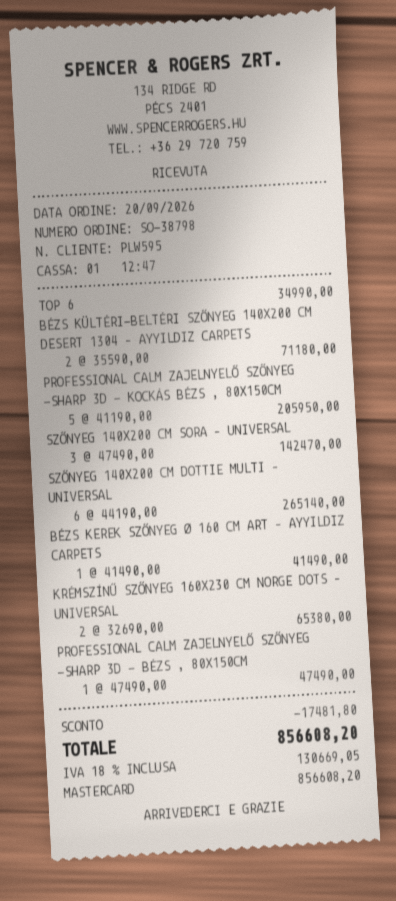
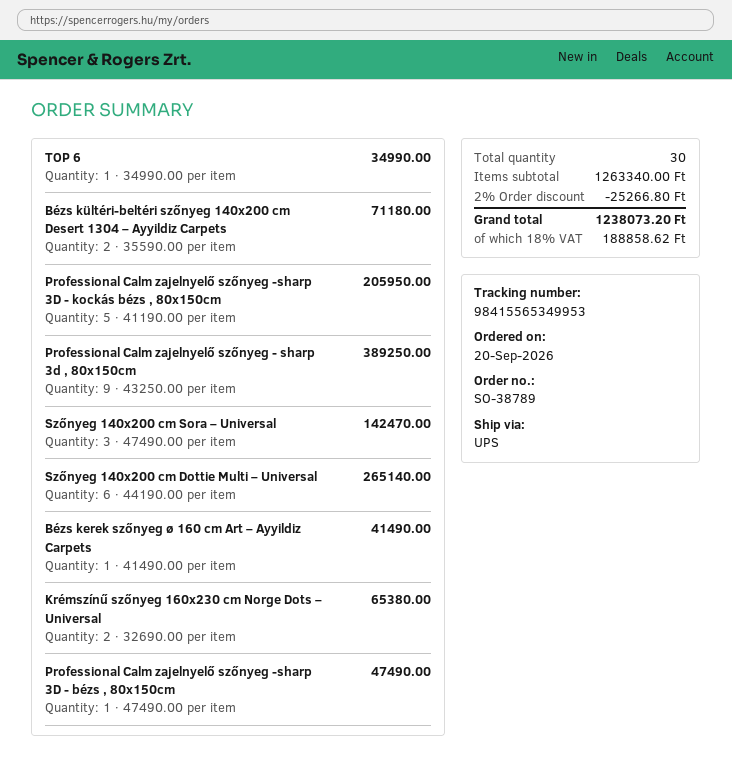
order number: SO-38798 -> SO-38789
Professional Calm zajelnyelő szőnyeg - sharp 3d , 80x150cm: none -> 9 x 43250.00 = 389250.00
discount: 17481.80 -> 25266.80
tax: 18% = 130669.05 -> 18% = 188858.62
total: 856608.20 -> 1238073.20

